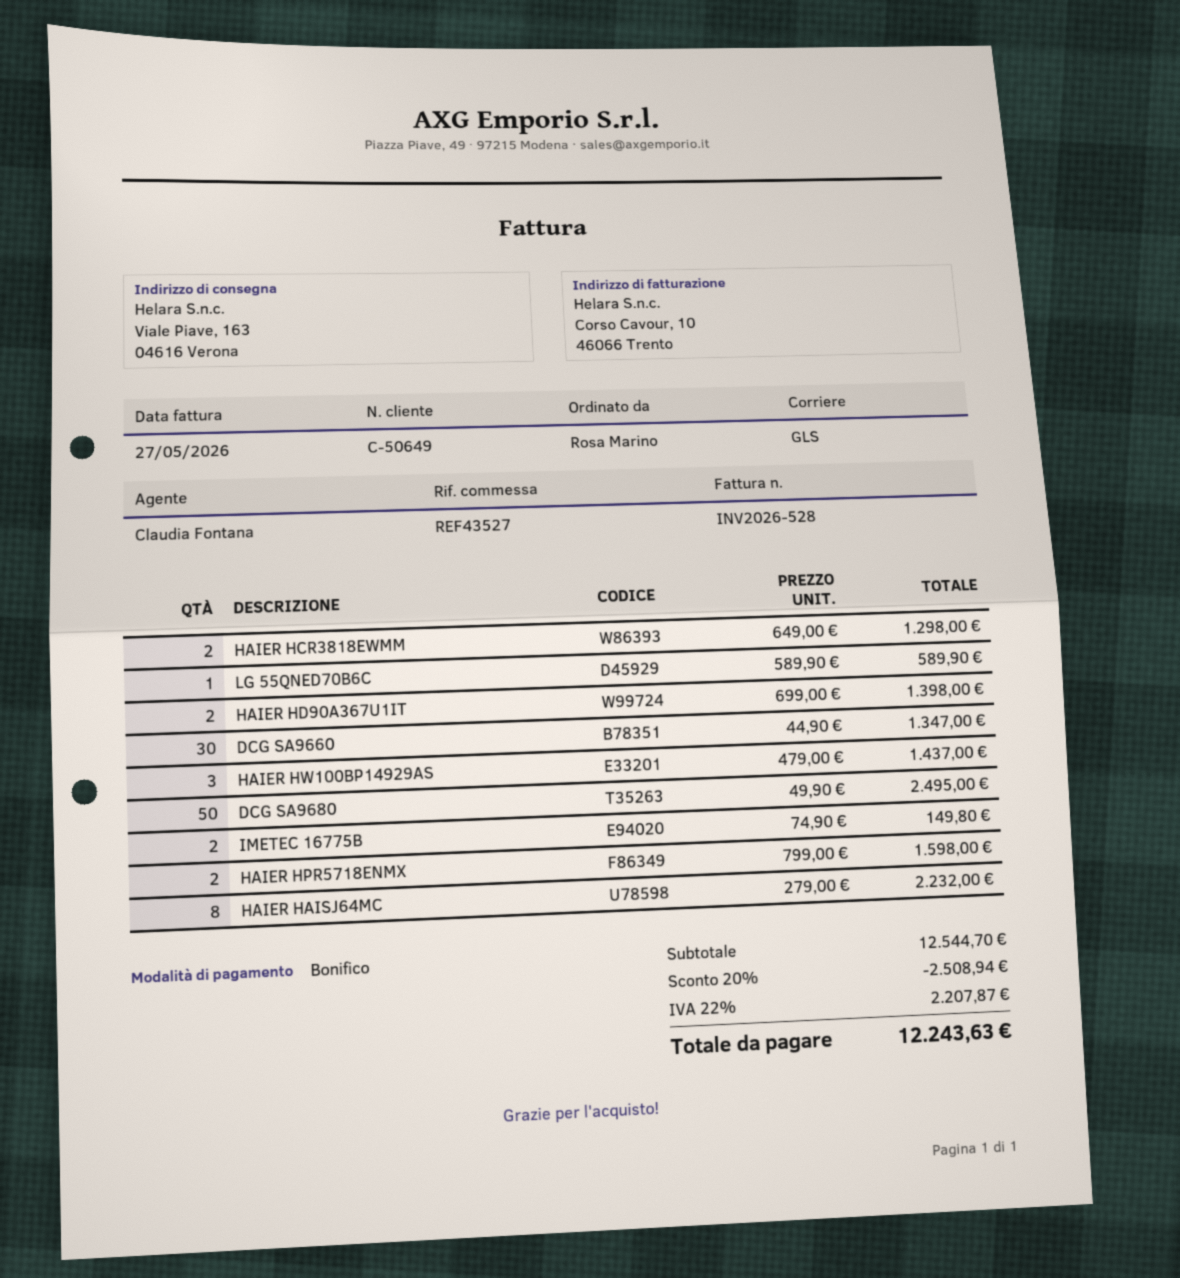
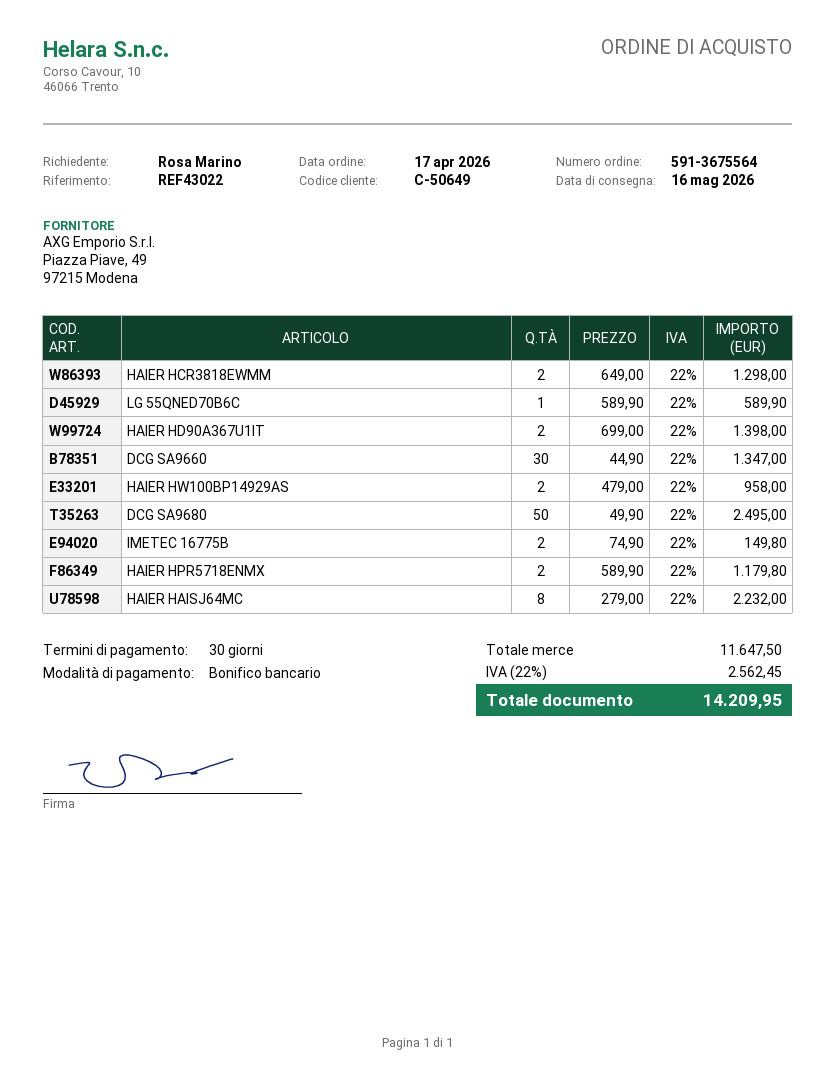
reference: REF43527 -> REF43022
HAIER HW100BP14929AS: 3 x 479.00 = 1437.00 -> 2 x 479.00 = 958.00
HAIER HPR5718ENMX: 2 x 799.00 = 1598.00 -> 2 x 589.90 = 1179.80
subtotal: 12544.70 -> 11647.50
discount: 20% = 2508.94 -> none
tax: 22% = 2207.87 -> 22% = 2562.45
total: 12243.63 -> 14209.95

